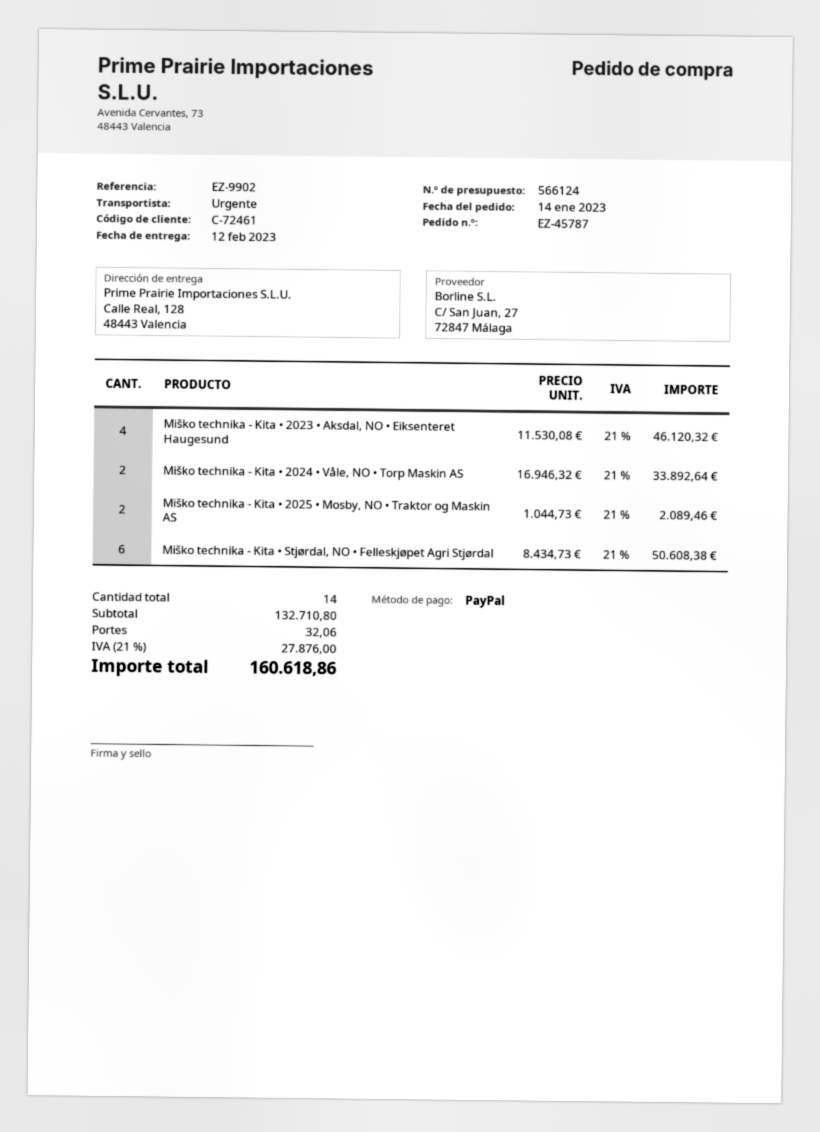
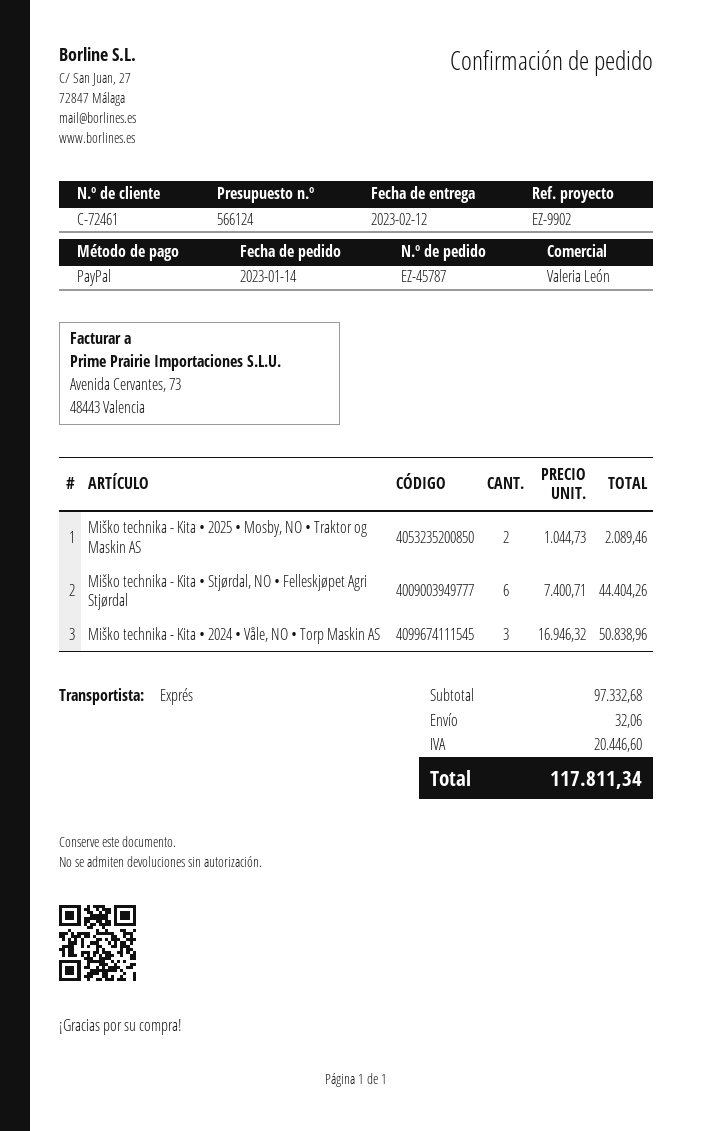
Miško technika - Kita • 2023 • Aksdal, NO • Eiksenteret Haugesund: 4 x 11530.08 = 46120.32 -> none
Miško technika - Kita • 2024 • Våle, NO • Torp Maskin AS: 2 x 16946.32 = 33892.64 -> 3 x 16946.32 = 50838.96
Miško technika - Kita • Stjørdal, NO • Felleskjøpet Agri Stjørdal: 6 x 8434.73 = 50608.38 -> 6 x 7400.71 = 44404.26
subtotal: 132710.80 -> 97332.68
tax: 27876.00 -> 20446.60
total: 160618.86 -> 117811.34

